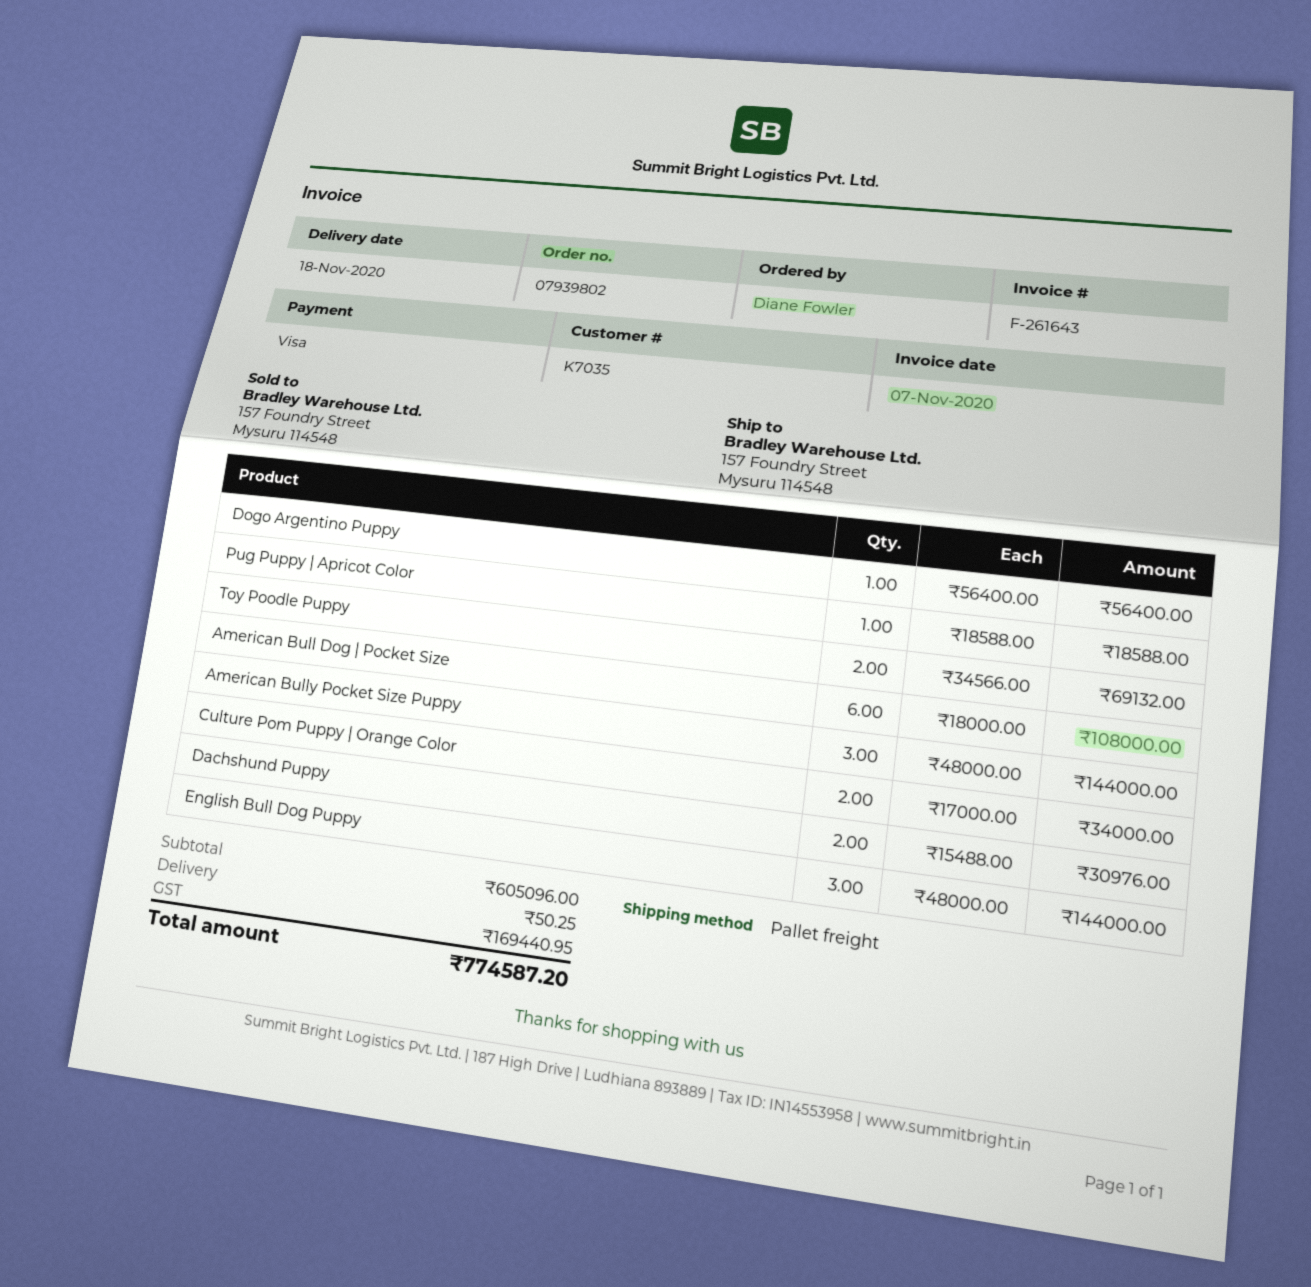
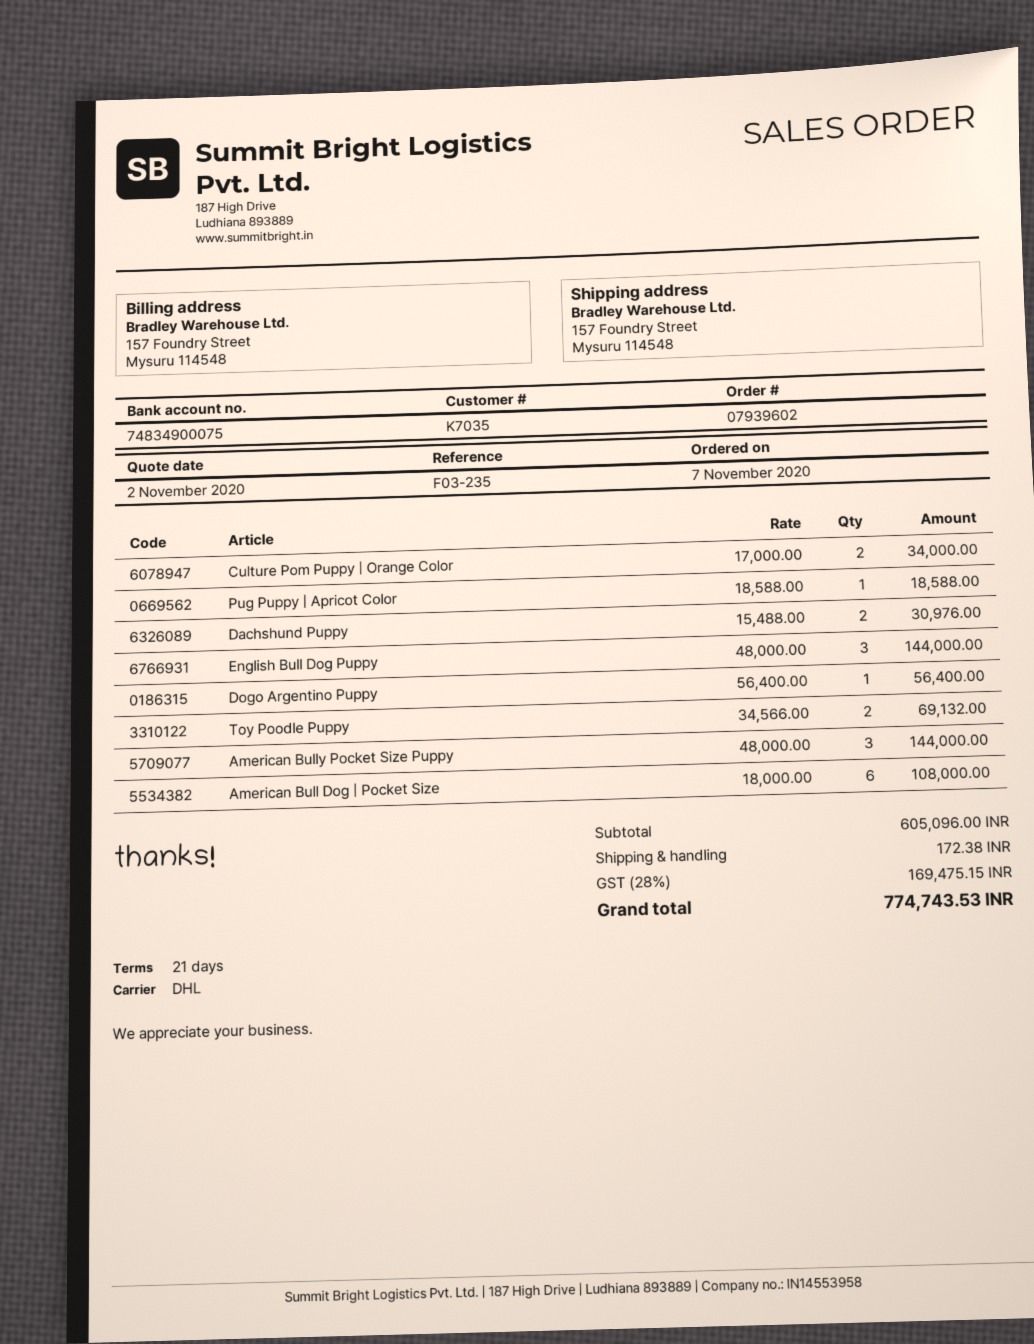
order number: 07939802 -> 07939602
shipping method: pallet freight -> DHL
shipping: 50.25 -> 172.38
tax: 169440.95 -> 169475.15
total: 774587.20 -> 774743.53

